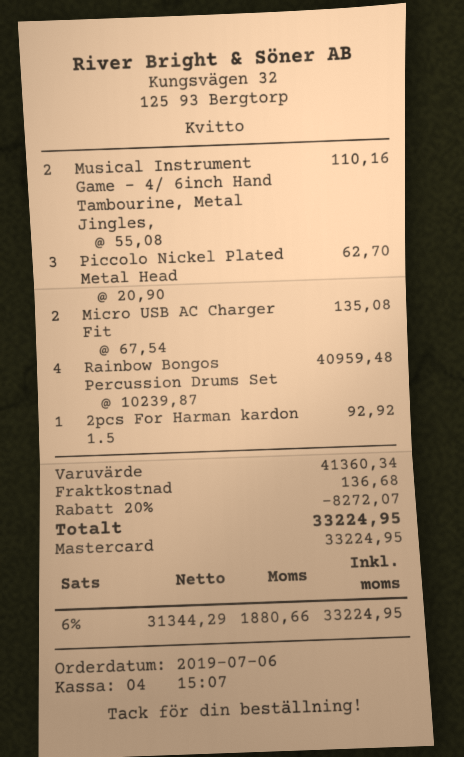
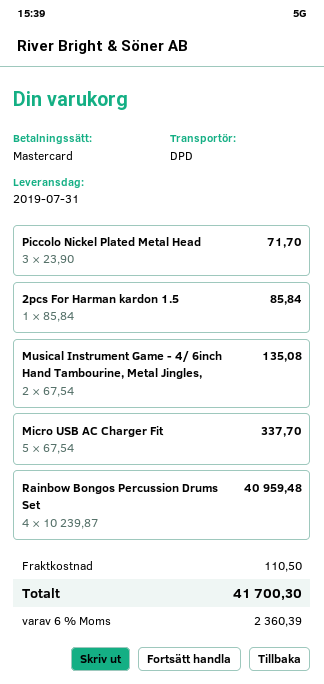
Musical Instrument Game - 4/ 6inch Hand Tambourine, Metal Jingles,: 2 x 55.08 = 110.16 -> 2 x 67.54 = 135.08
Piccolo Nickel Plated Metal Head: 3 x 20.90 = 62.70 -> 3 x 23.90 = 71.70
Micro USB AC Charger Fit: 2 x 67.54 = 135.08 -> 5 x 67.54 = 337.70
2pcs For Harman kardon 1.5: 1 x 92.92 = 92.92 -> 1 x 85.84 = 85.84
discount: 20% = 8272.07 -> none
shipping: 136.68 -> 110.50
tax: 6% = 1880.66 -> 6% = 2360.39
total: 33224.95 -> 41700.30

